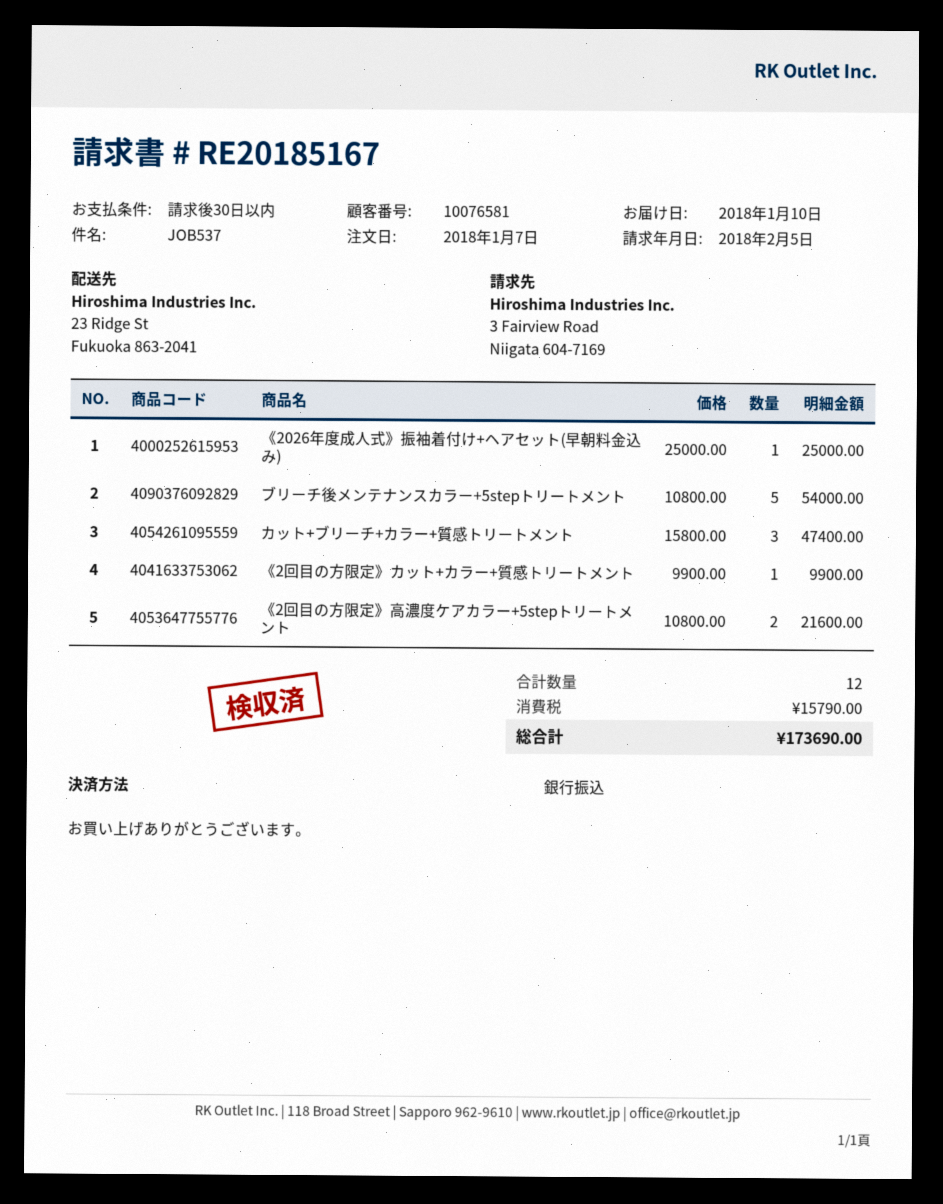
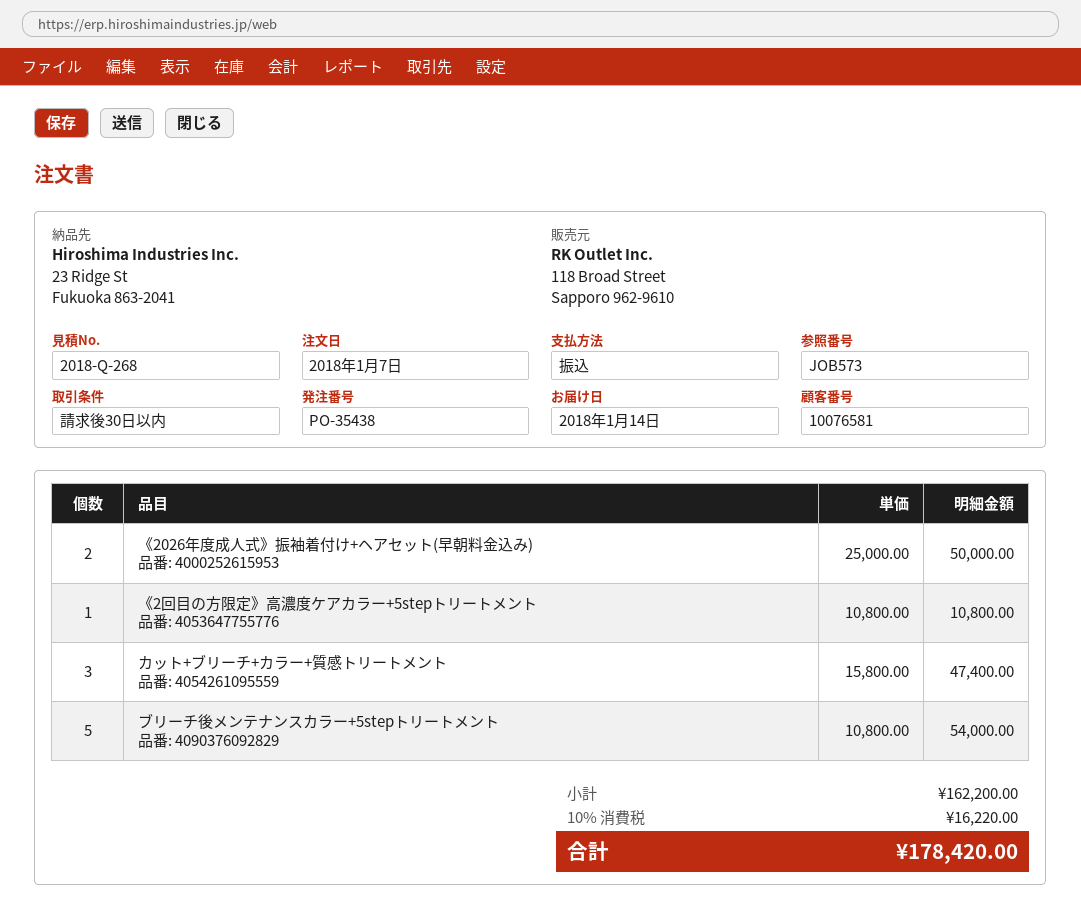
delivery date: 2018-01-10 -> 2018-01-14
reference: JOB537 -> JOB573
《2026年度成人式》振袖着付け+ヘアセット(早朝料金込み): 1 x 25000.00 = 25000.00 -> 2 x 25000.00 = 50000.00
《2回目の方限定》カット+カラー+質感トリートメント: 1 x 9900.00 = 9900.00 -> none
《2回目の方限定》高濃度ケアカラー+5stepトリートメント: 2 x 10800.00 = 21600.00 -> 1 x 10800.00 = 10800.00
tax: 15790.00 -> 16220.00
total: 173690.00 -> 178420.00

